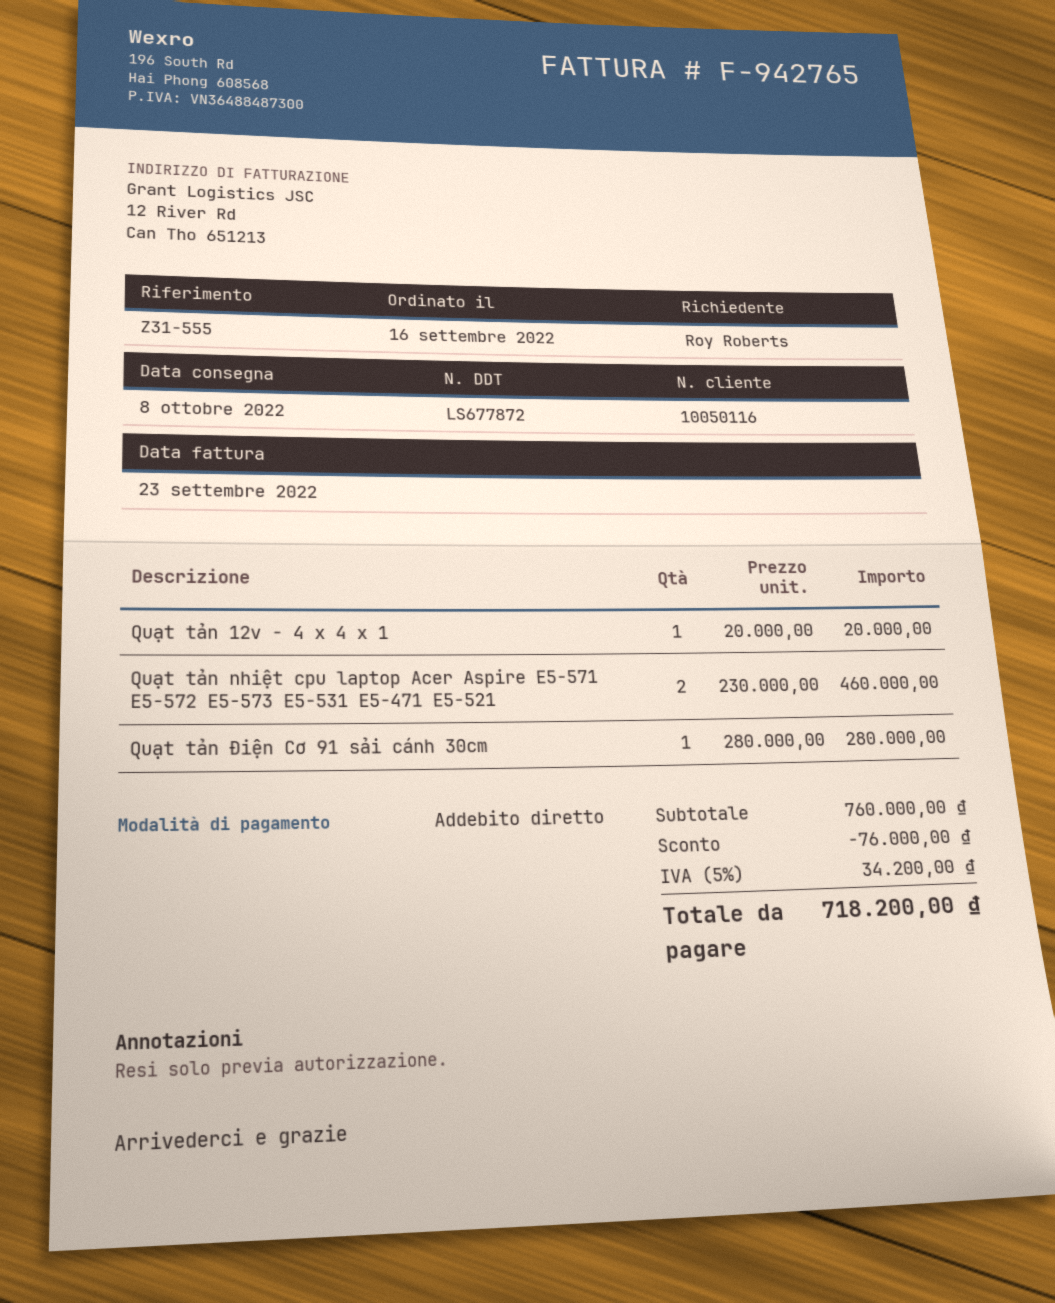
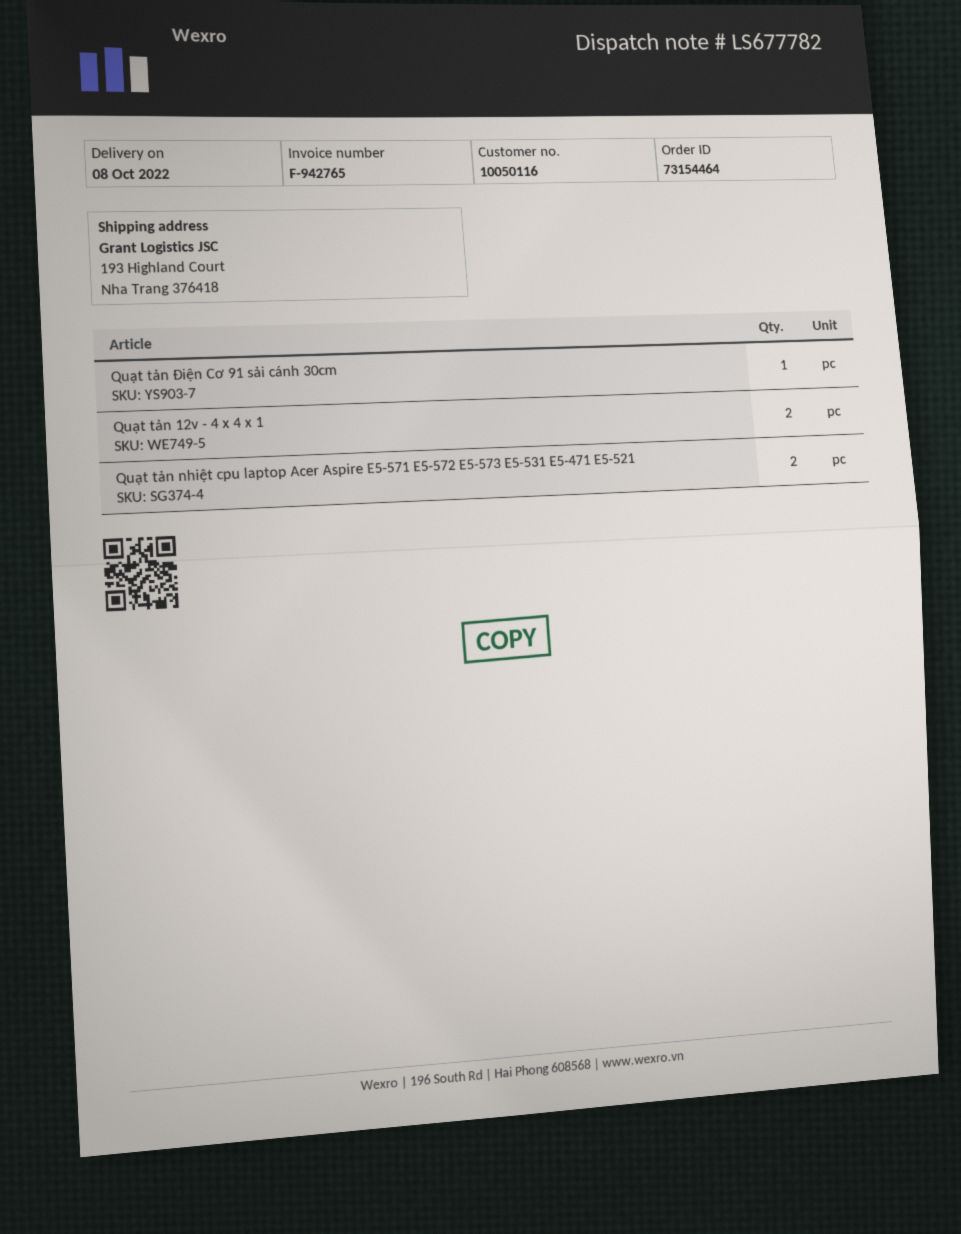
delivery note number: LS677872 -> LS677782
Quạt tản 12v - 4 x 4 x 1: 1 -> 2

